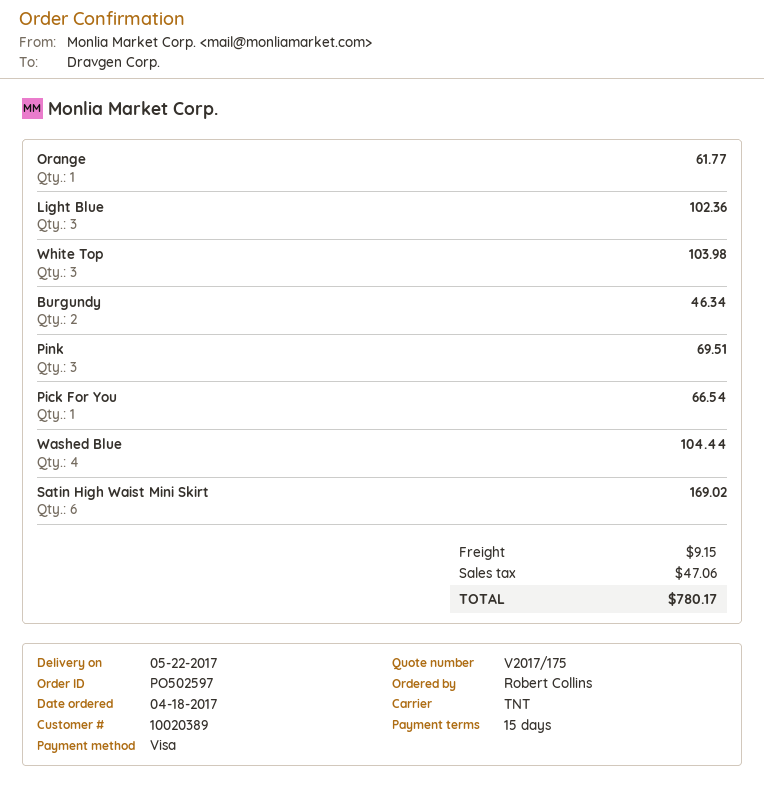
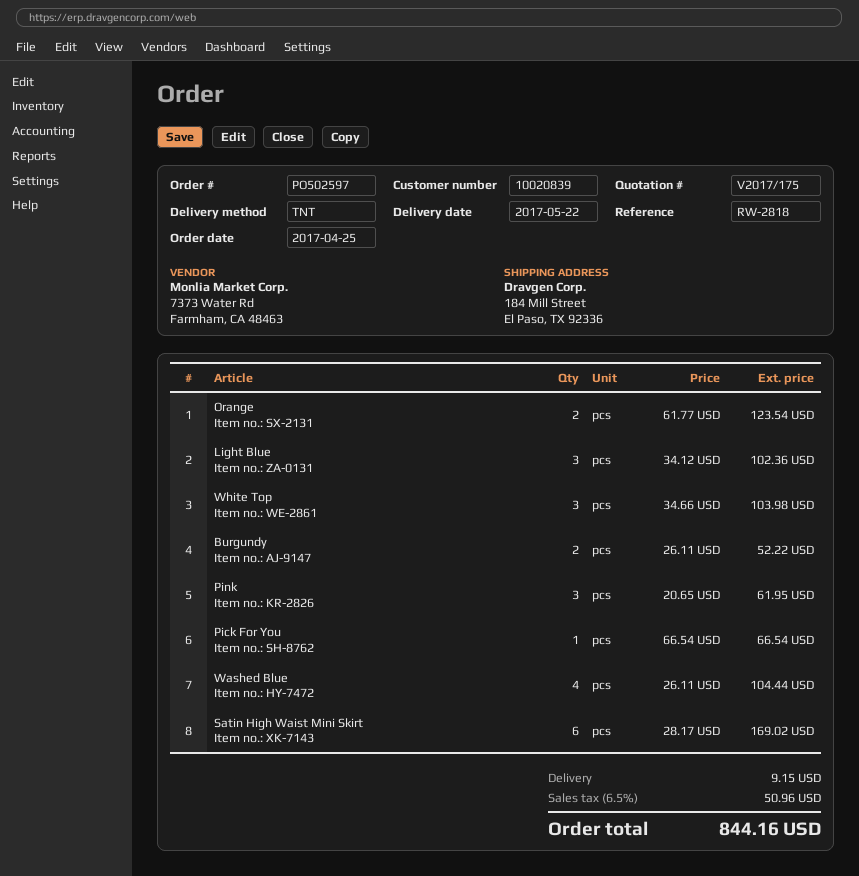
order date: 2017-04-18 -> 2017-04-25
customer number: 10020389 -> 10020839
Orange: 1 for 61.77 -> 2 for 123.54
Burgundy: 2 for 46.34 -> 2 for 52.22
Pink: 3 for 69.51 -> 3 for 61.95
tax: 47.06 -> 50.96
total: 780.17 -> 844.16

